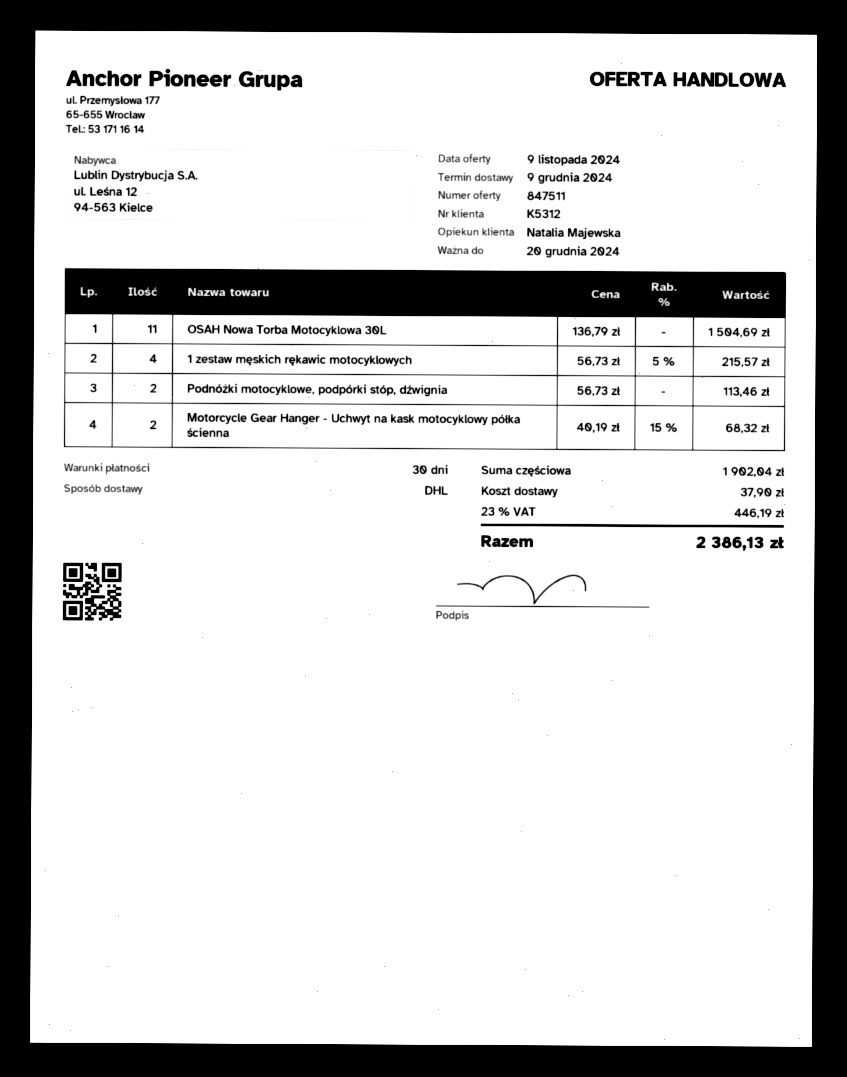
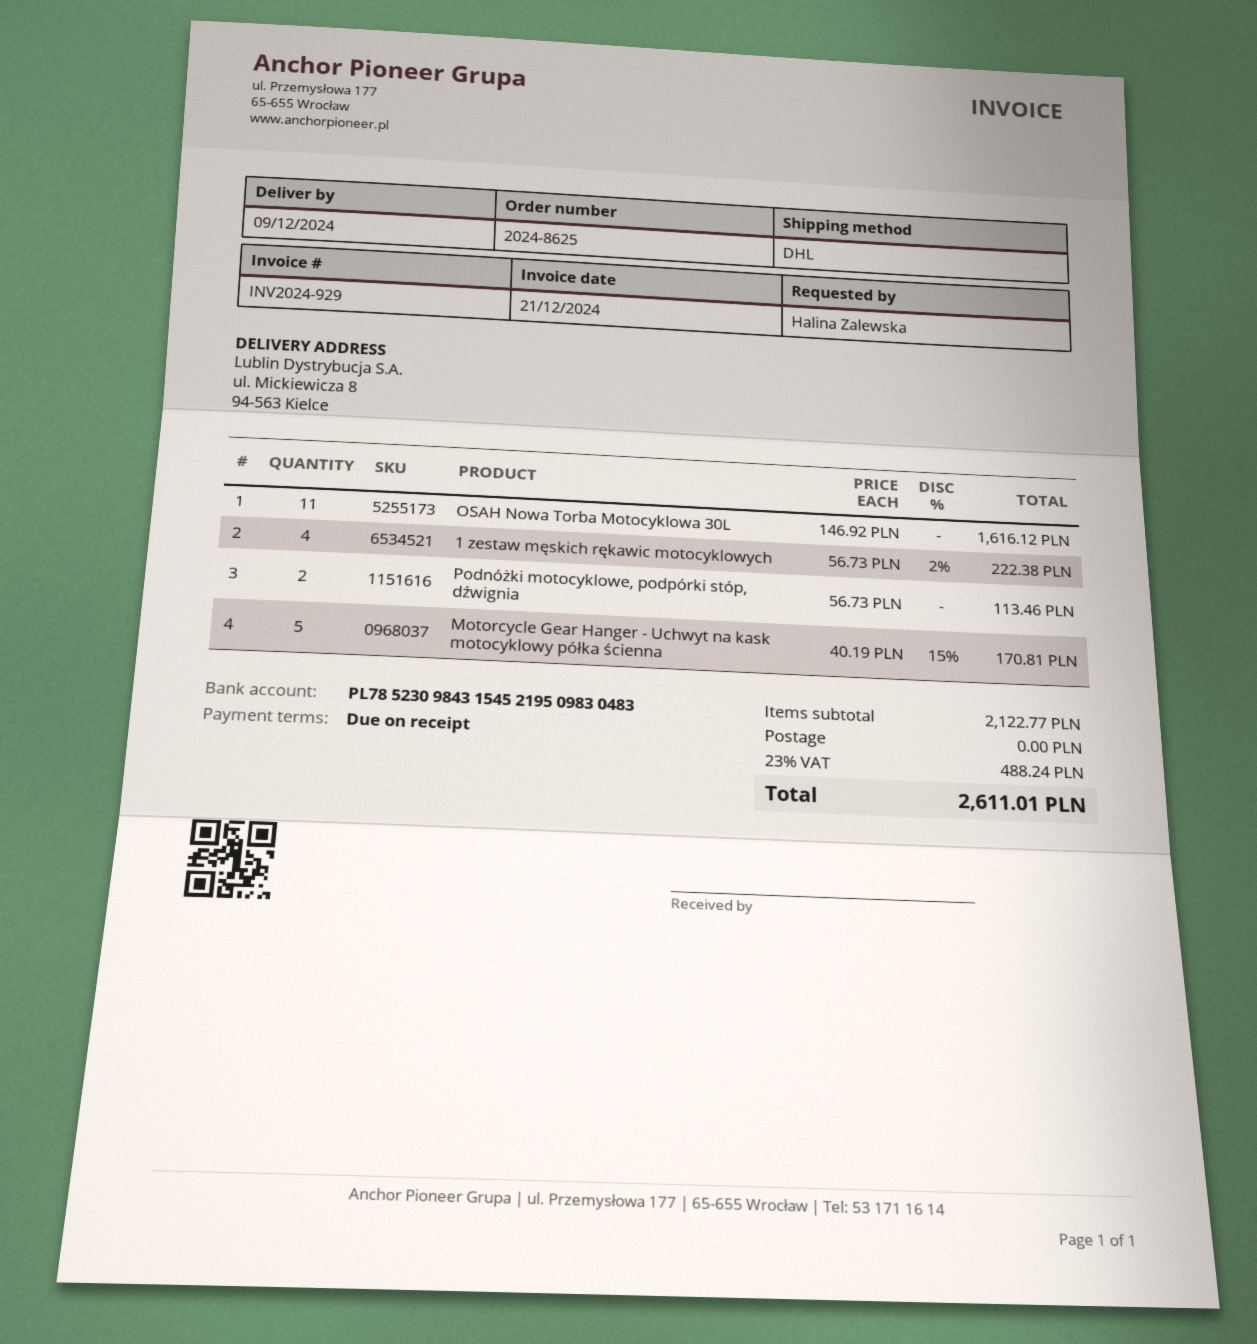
payment terms: 30 days -> on receipt
OSAH Nowa Torba Motocyklowa 30L: 11 x 136.79 = 1504.69 -> 11 x 146.92 = 1616.12
1 zestaw męskich rękawic motocyklowych: 4 x 56.73 - 5% = 215.57 -> 4 x 56.73 - 2% = 222.38
Motorcycle Gear Hanger - Uchwyt na kask motocyklowy półka ścienna: 2 x 40.19 - 15% = 68.32 -> 5 x 40.19 - 15% = 170.81
subtotal: 1902.04 -> 2122.77
shipping: 37.90 -> 0.00
tax: 23% = 446.19 -> 23% = 488.24
total: 2386.13 -> 2611.01

